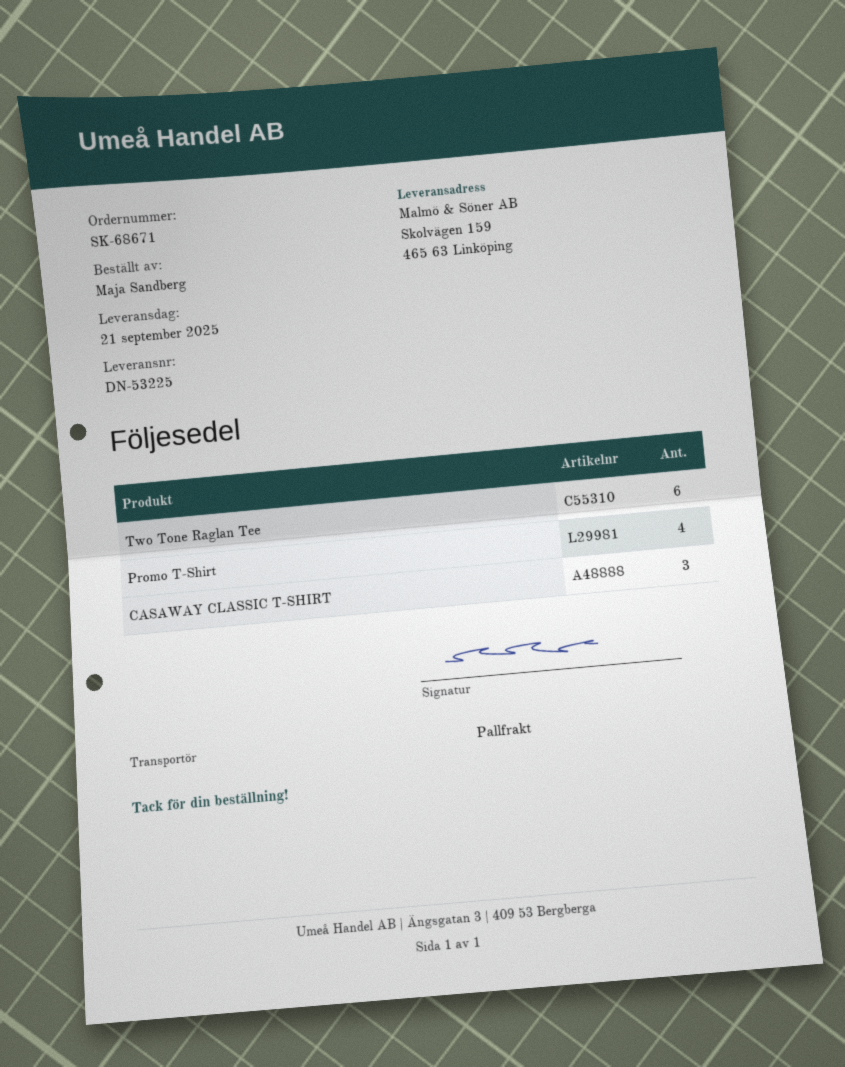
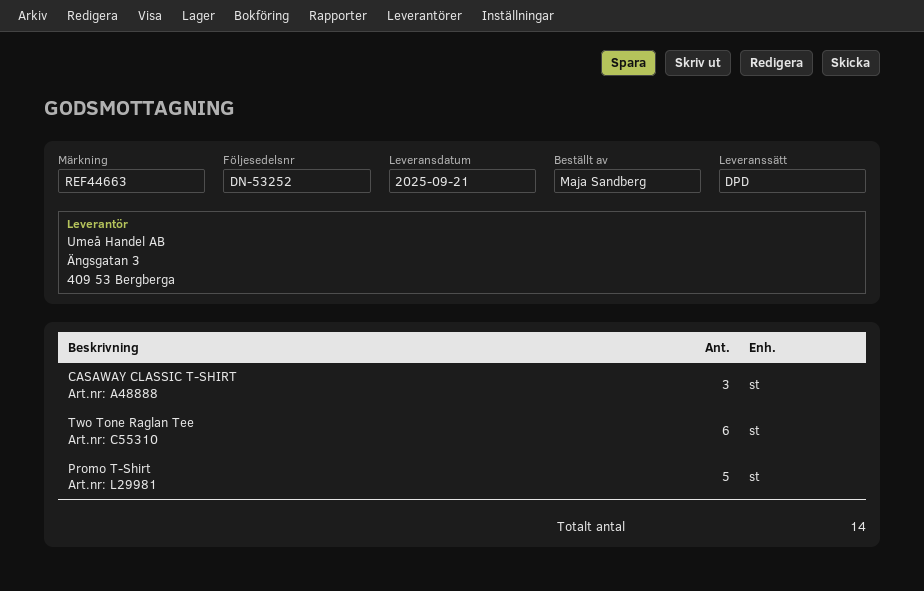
delivery note number: DN-53225 -> DN-53252
shipping method: pallet freight -> DPD
Promo T-Shirt: 4 -> 5

